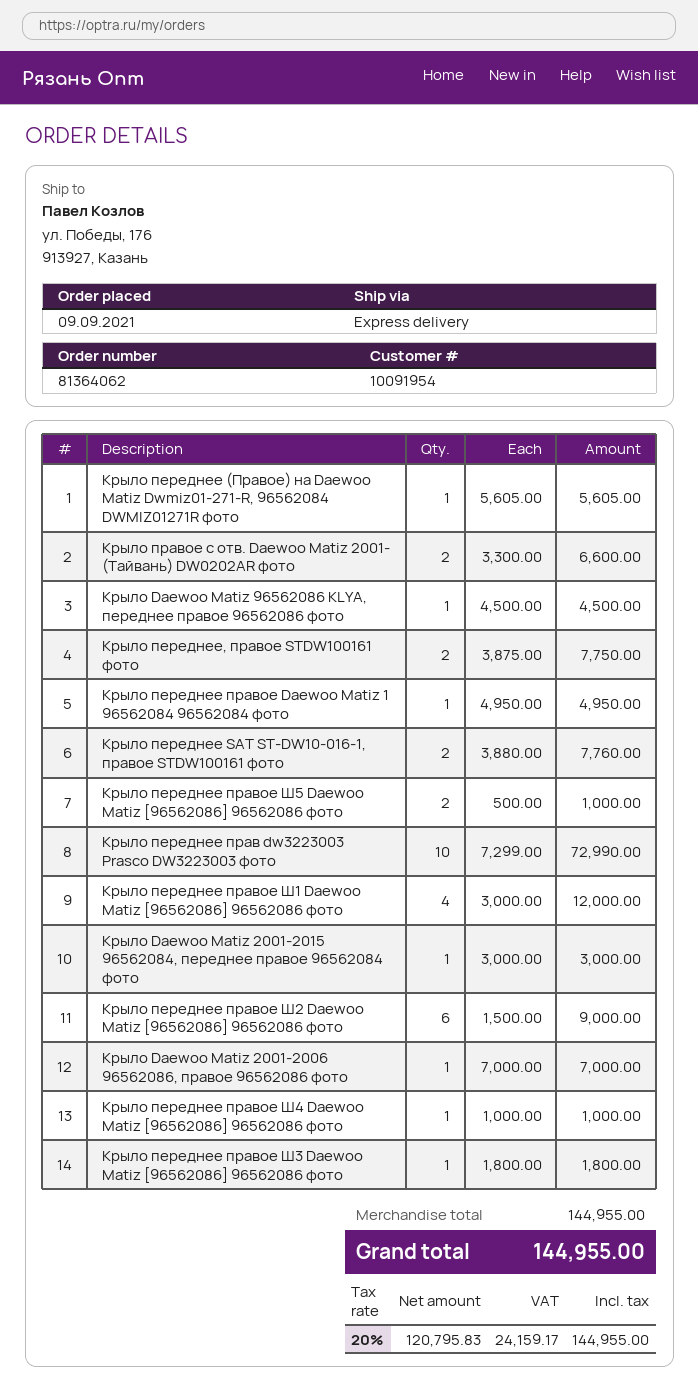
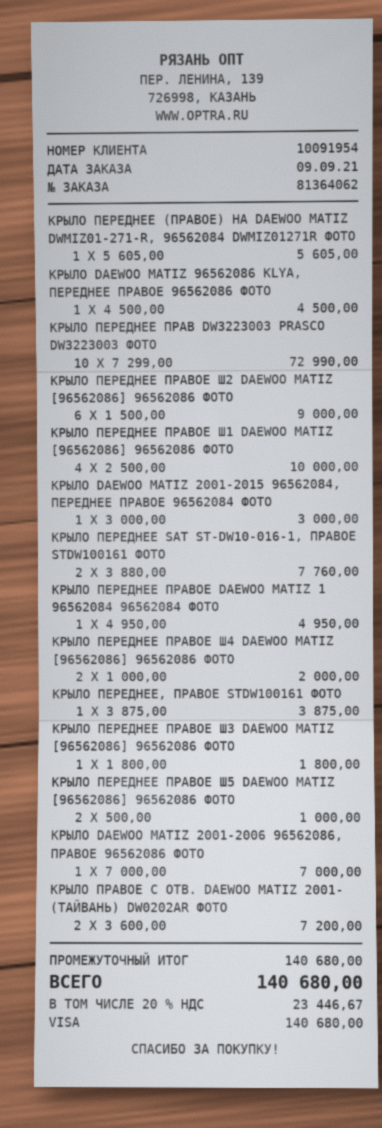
Крыло правое с отв. Daewoo Matiz 2001- (Тайвань) DW0202AR фото: 2 x 3300.00 = 6600.00 -> 2 x 3600.00 = 7200.00
Крыло переднее, правое STDW100161 фото: 2 x 3875.00 = 7750.00 -> 1 x 3875.00 = 3875.00
Крыло переднее правое Ш1 Daewoo Matiz [96562086] 96562086 фото: 4 x 3000.00 = 12000.00 -> 4 x 2500.00 = 10000.00
Крыло переднее правое Ш4 Daewoo Matiz [96562086] 96562086 фото: 1 x 1000.00 = 1000.00 -> 2 x 1000.00 = 2000.00
subtotal: 144955.00 -> 140680.00
tax: 20% = 24159.17 -> 20% = 23446.67
total: 144955.00 -> 140680.00

